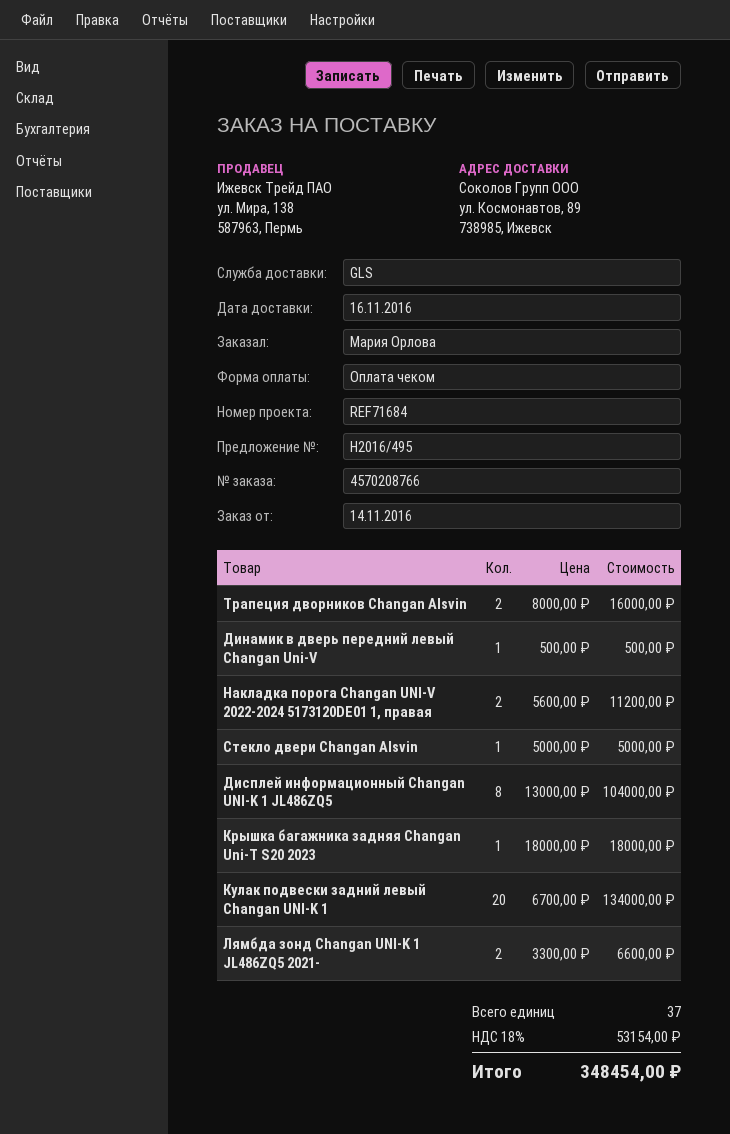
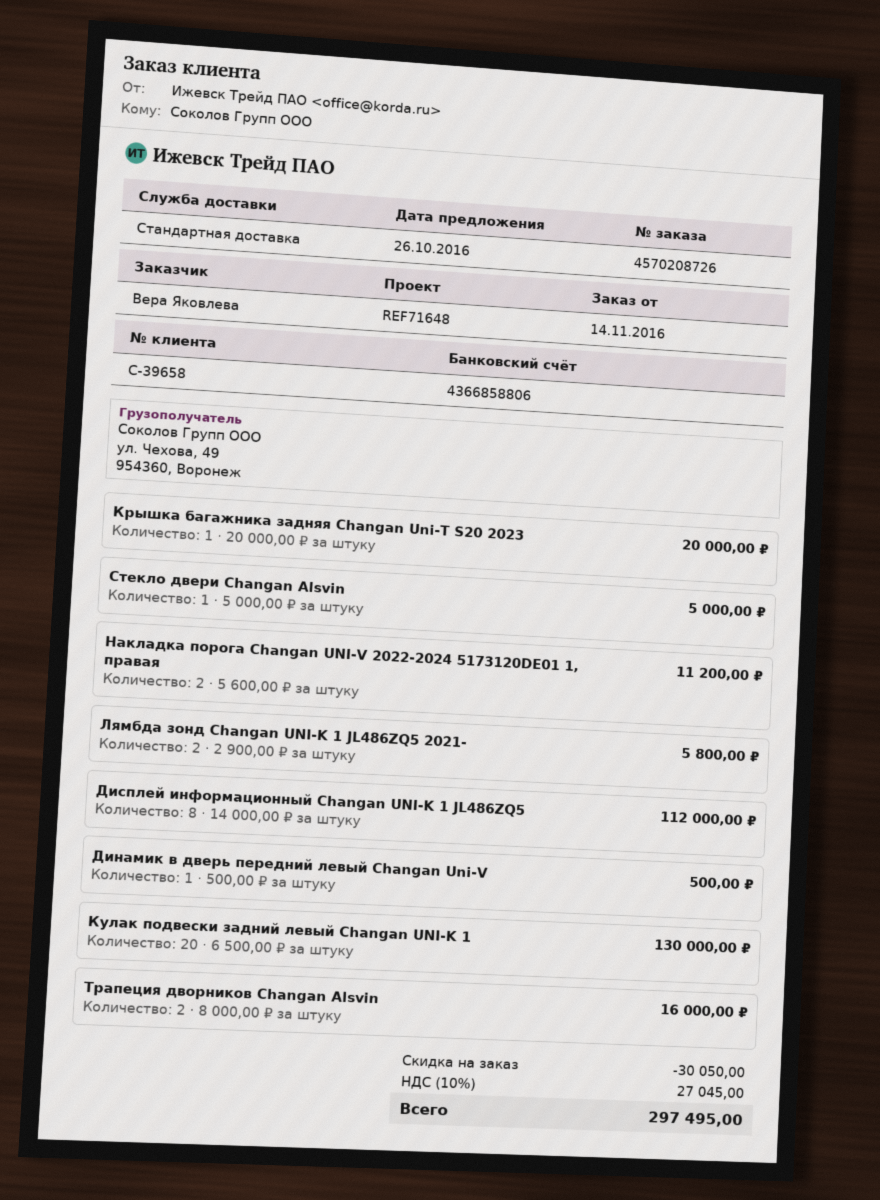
order number: 4570208766 -> 4570208726
reference: REF71684 -> REF71648
ordered by: Мария Орлова -> Вера Яковлева
shipping method: GLS -> standard
ship to: ул. Космонавтов, 89, 738985, Ижевск -> ул. Чехова, 49, 954360, Воронеж
Дисплей информационный Changan UNI-K 1 JL486ZQ5: 8 x 13000.00 = 104000.00 -> 8 x 14000.00 = 112000.00
Крышка багажника задняя Changan Uni-T S20 2023: 1 x 18000.00 = 18000.00 -> 1 x 20000.00 = 20000.00
Кулак подвески задний левый Changan UNI-K 1: 20 x 6700.00 = 134000.00 -> 20 x 6500.00 = 130000.00
Лямбда зонд Changan UNI-K 1 JL486ZQ5 2021-: 2 x 3300.00 = 6600.00 -> 2 x 2900.00 = 5800.00
discount: none -> 30050.00
tax: 18% = 53154.00 -> 10% = 27045.00
total: 348454.00 -> 297495.00

